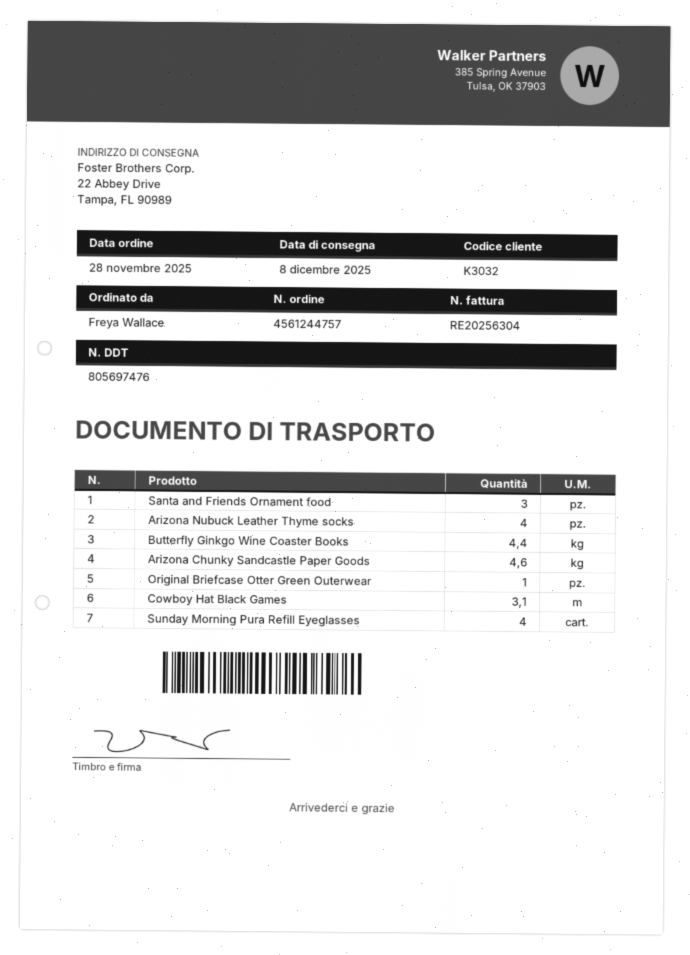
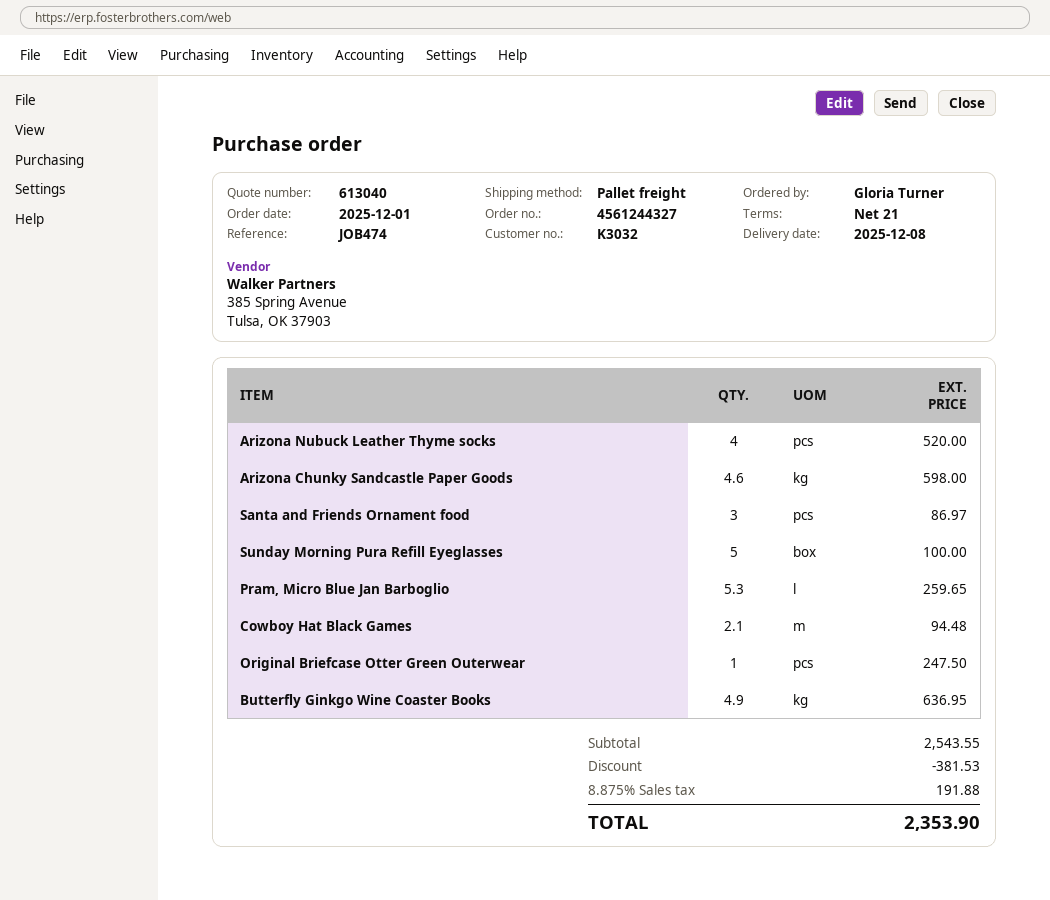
order number: 4561244757 -> 4561244327
order date: 2025-11-28 -> 2025-12-01
ordered by: Freya Wallace -> Gloria Turner
Butterfly Ginkgo Wine Coaster Books: 4.4 -> 4.9
Cowboy Hat Black Games: 3.1 -> 2.1
Sunday Morning Pura Refill Eyeglasses: 4 -> 5
Pram, Micro Blue Jan Barboglio: none -> 5.3

